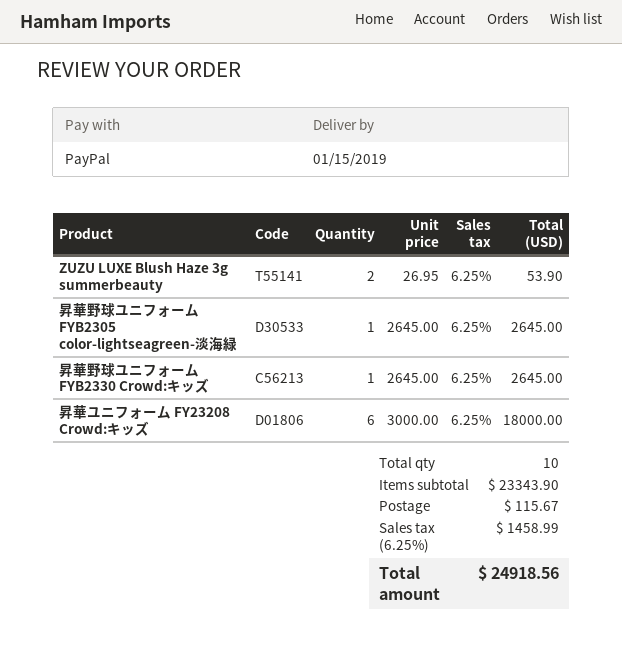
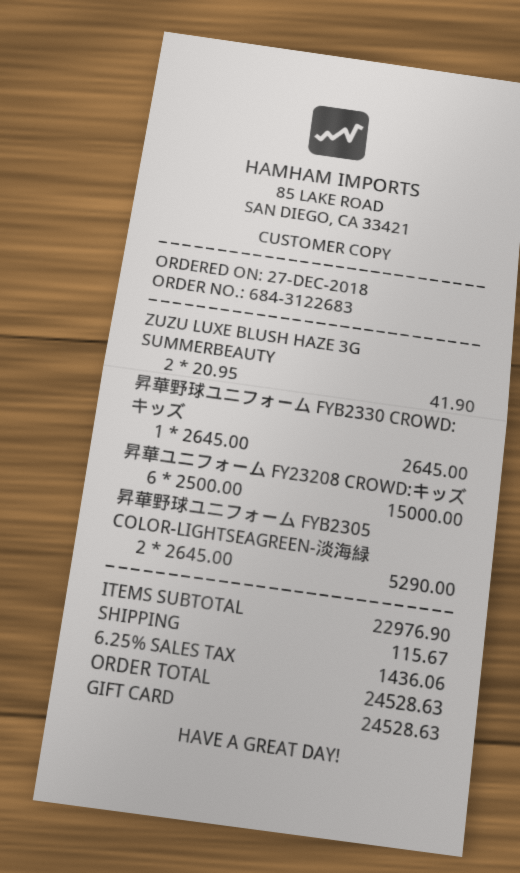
payment method: PayPal -> gift card
ZUZU LUXE Blush Haze 3g summerbeauty: 2 x 26.95 = 53.90 -> 2 x 20.95 = 41.90
昇華野球ユニフォーム FYB2305 color-lightseagreen-淡海緑: 1 x 2645.00 = 2645.00 -> 2 x 2645.00 = 5290.00
昇華ユニフォーム FY23208 Crowd:キッズ: 6 x 3000.00 = 18000.00 -> 6 x 2500.00 = 15000.00
subtotal: 23343.90 -> 22976.90
tax: 6.25% = 1458.99 -> 6.25% = 1436.06
total: 24918.56 -> 24528.63

